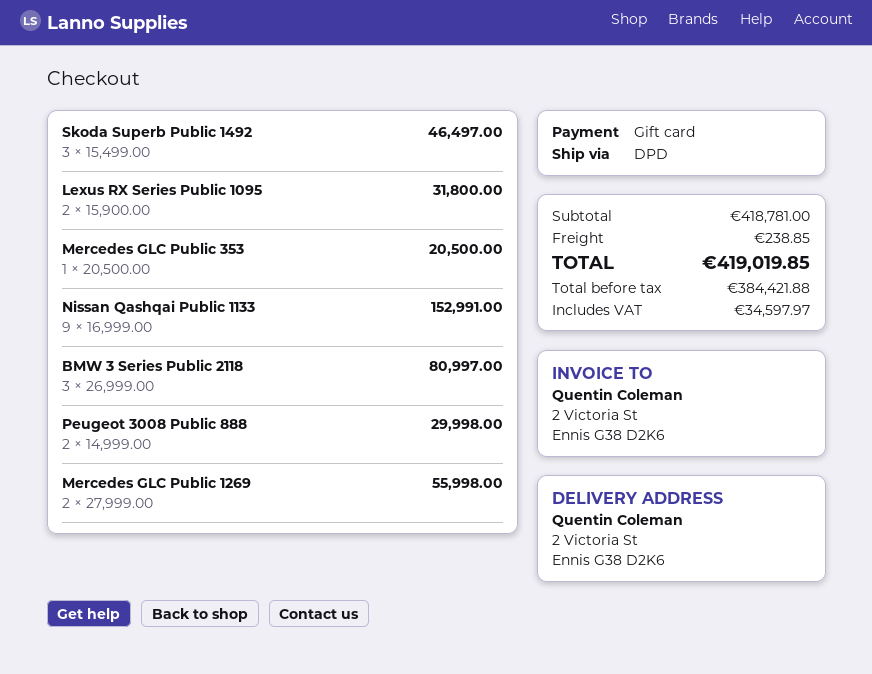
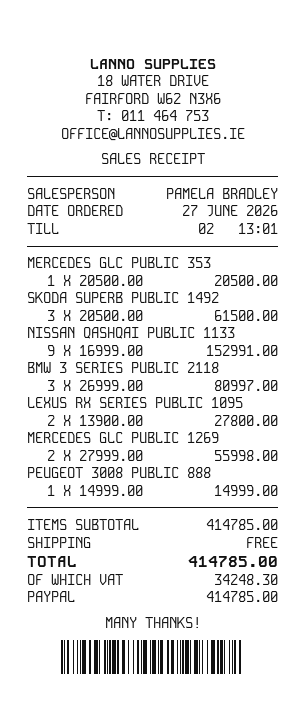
payment method: gift card -> PayPal
Skoda Superb Public 1492: 3 x 15499.00 = 46497.00 -> 3 x 20500.00 = 61500.00
Lexus RX Series Public 1095: 2 x 15900.00 = 31800.00 -> 2 x 13900.00 = 27800.00
Peugeot 3008 Public 888: 2 x 14999.00 = 29998.00 -> 1 x 14999.00 = 14999.00
subtotal: 418781.00 -> 414785.00
shipping: 238.85 -> 0.00
tax: 34597.97 -> 34248.30
total: 419019.85 -> 414785.00

